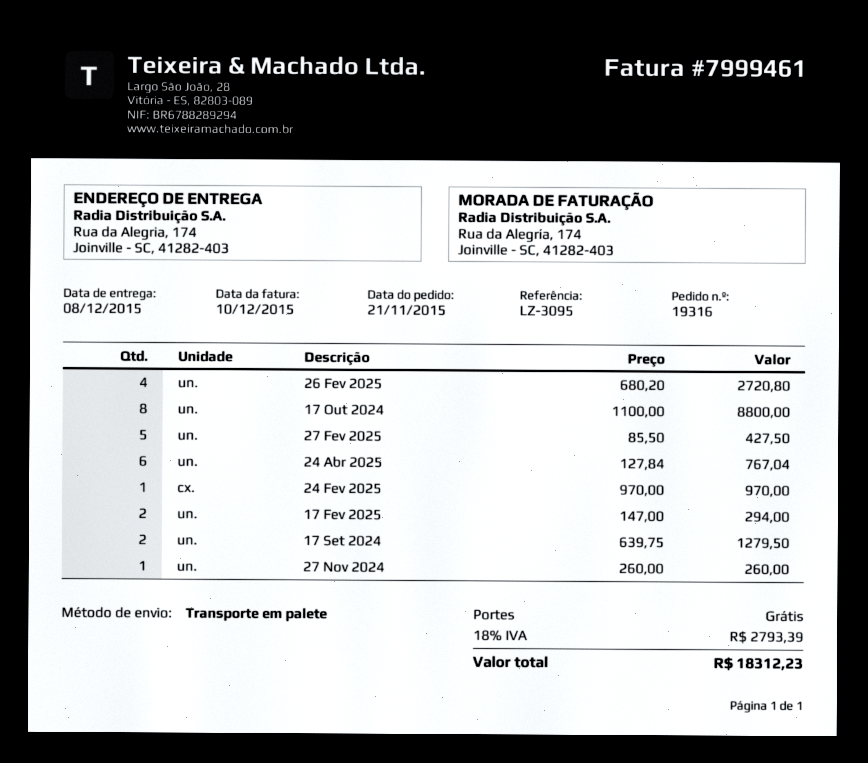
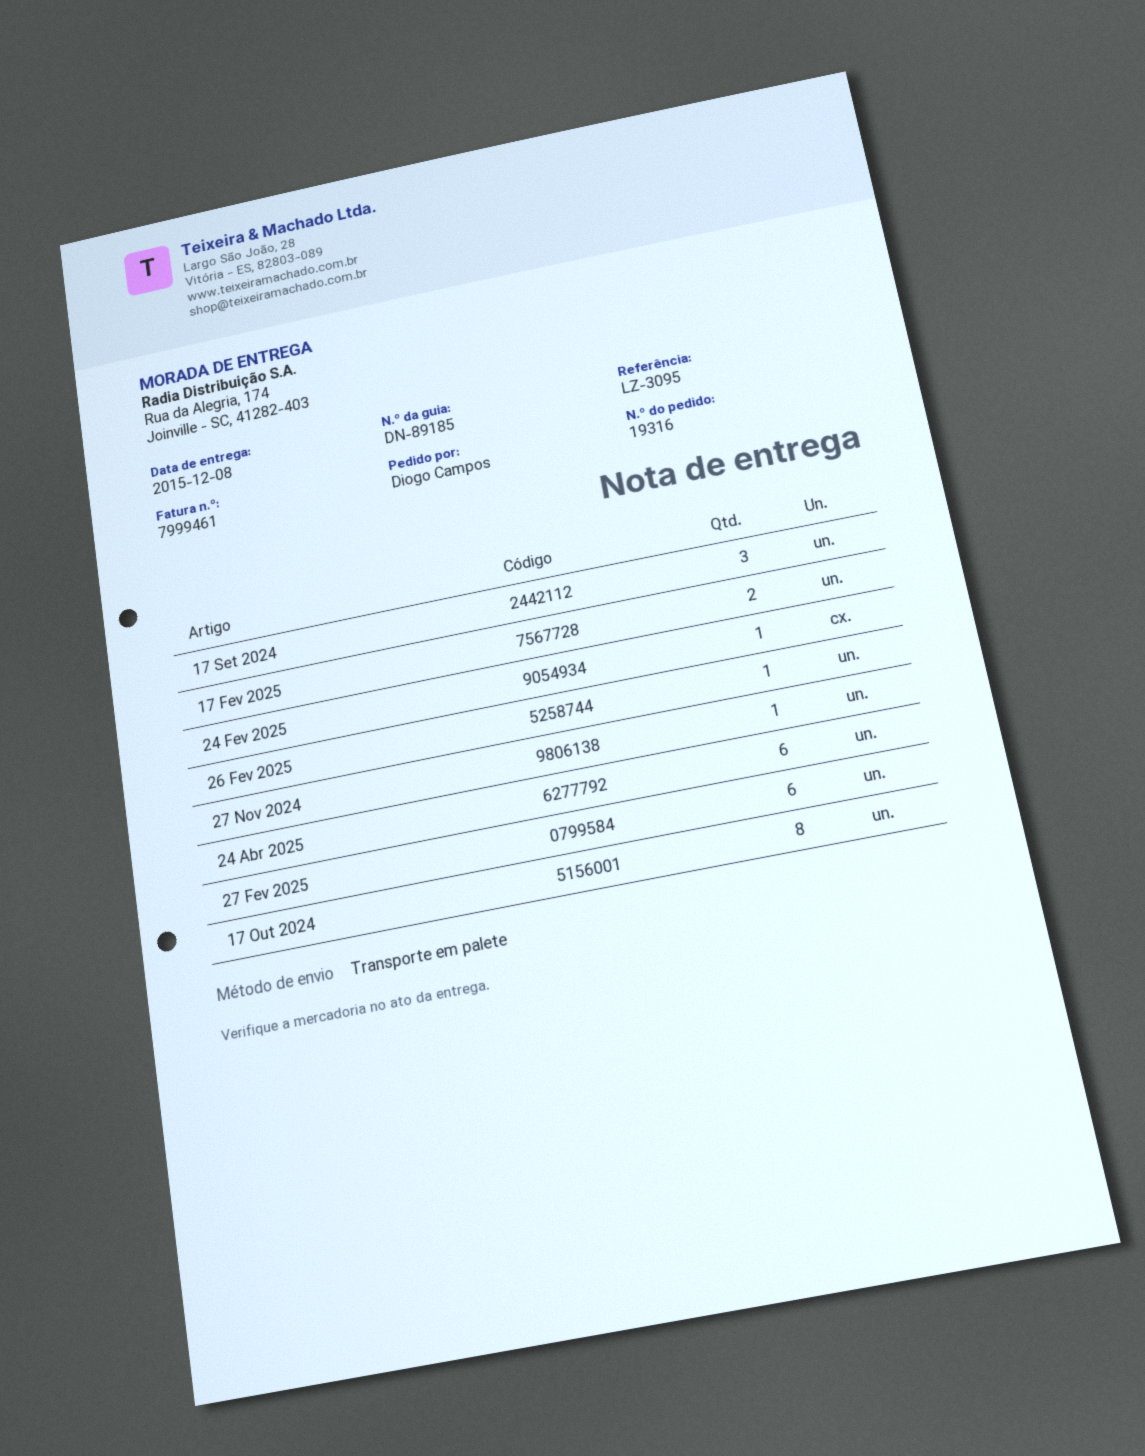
26 Fev 2025: 4 -> 1
27 Fev 2025: 5 -> 6
17 Set 2024: 2 -> 3

